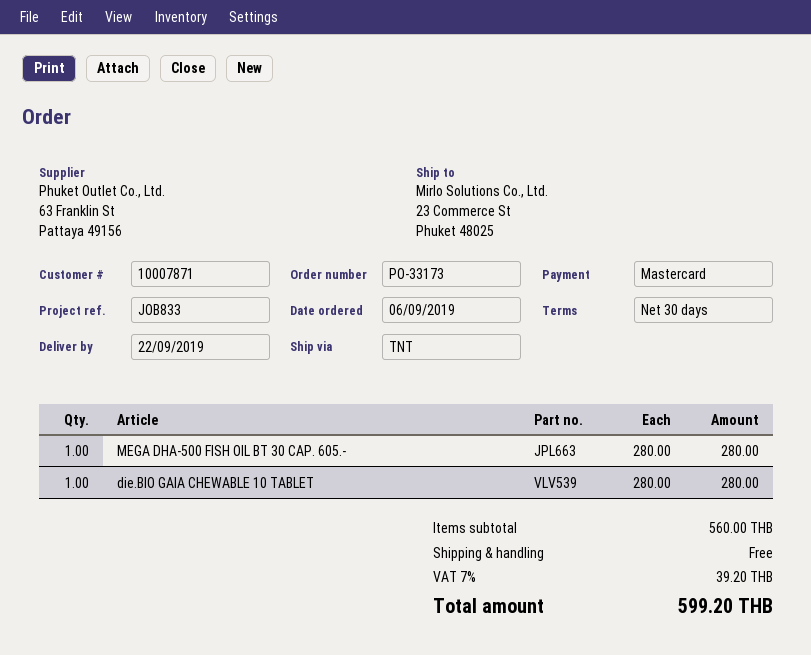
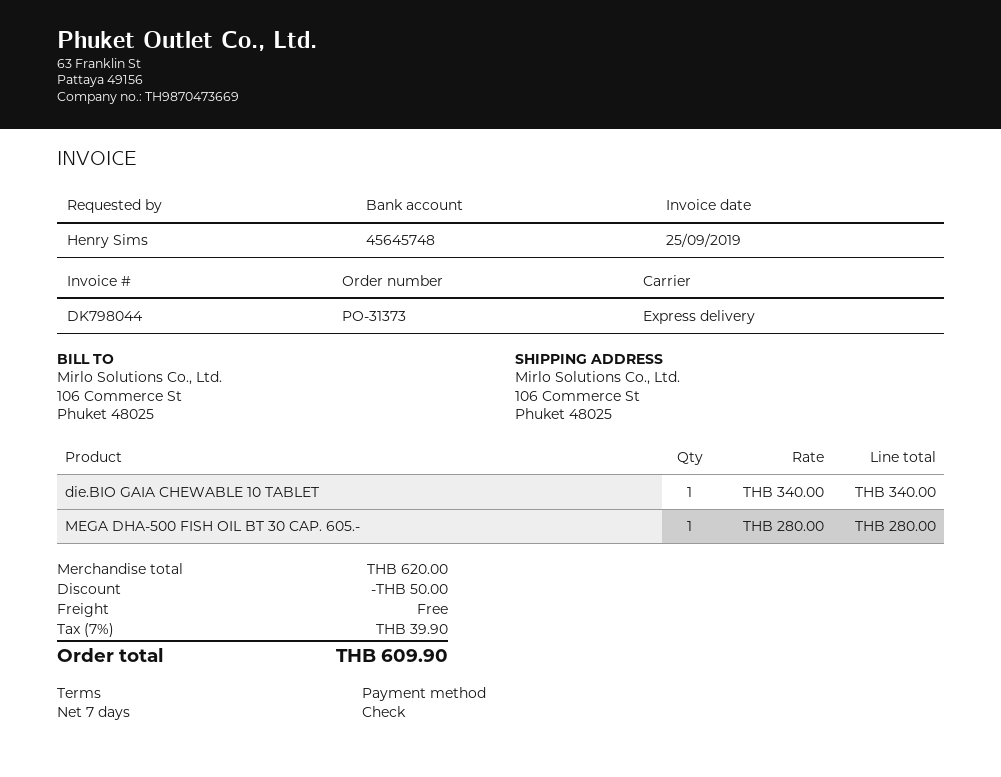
order number: PO-33173 -> PO-31373
payment terms: 30 days -> 7 days
payment method: Mastercard -> cheque
shipping method: TNT -> express
ship to: 23 Commerce St, Phuket 48025 -> 106 Commerce St, Phuket 48025
die.BIO GAIA CHEWABLE 10 TABLET: 1 x 280.00 = 280.00 -> 1 x 340.00 = 340.00
subtotal: 560.00 -> 620.00
discount: none -> 50.00
tax: 7% = 39.20 -> 7% = 39.90
total: 599.20 -> 609.90

